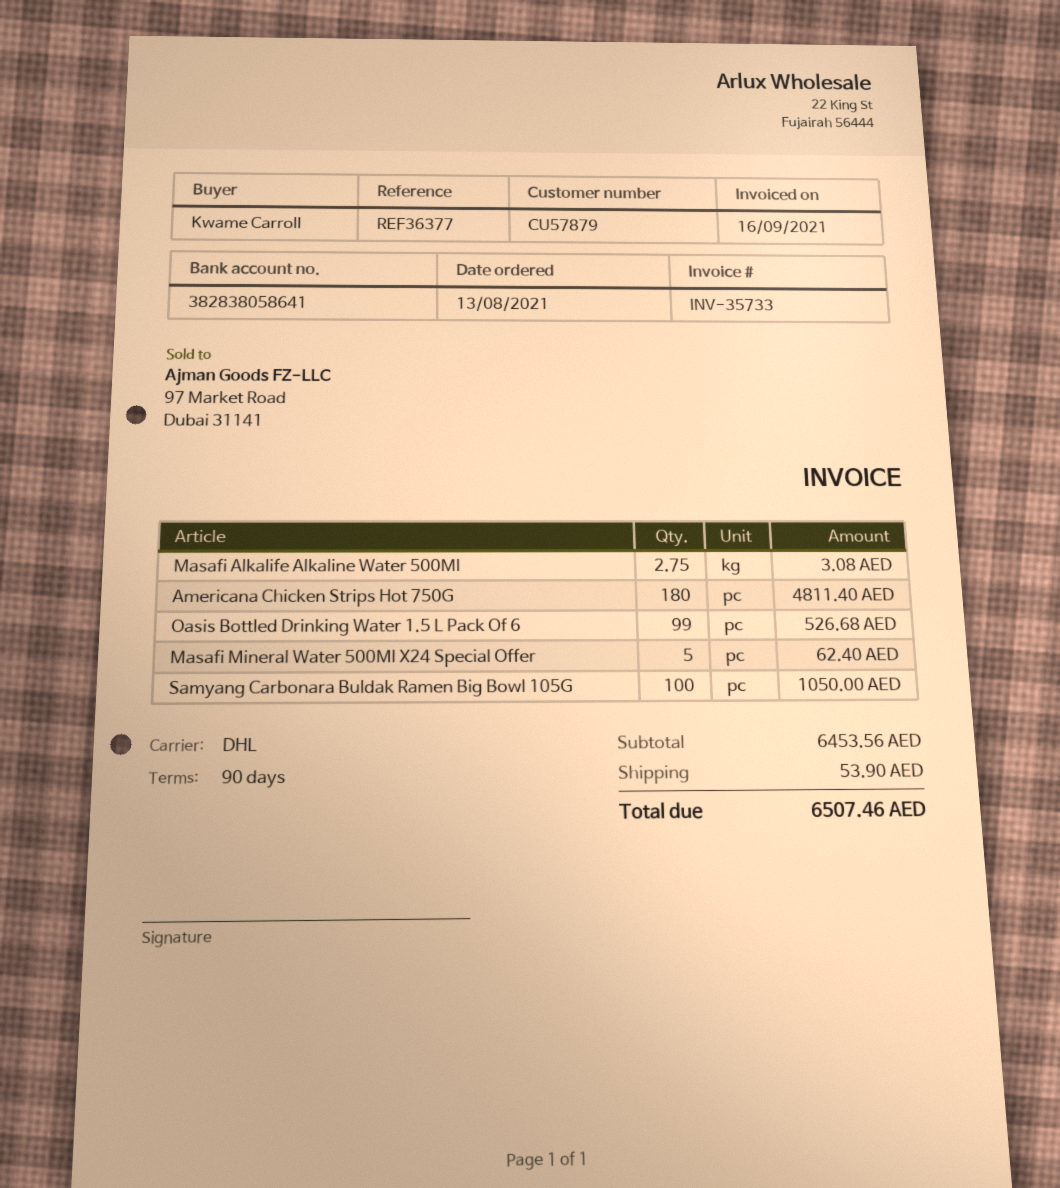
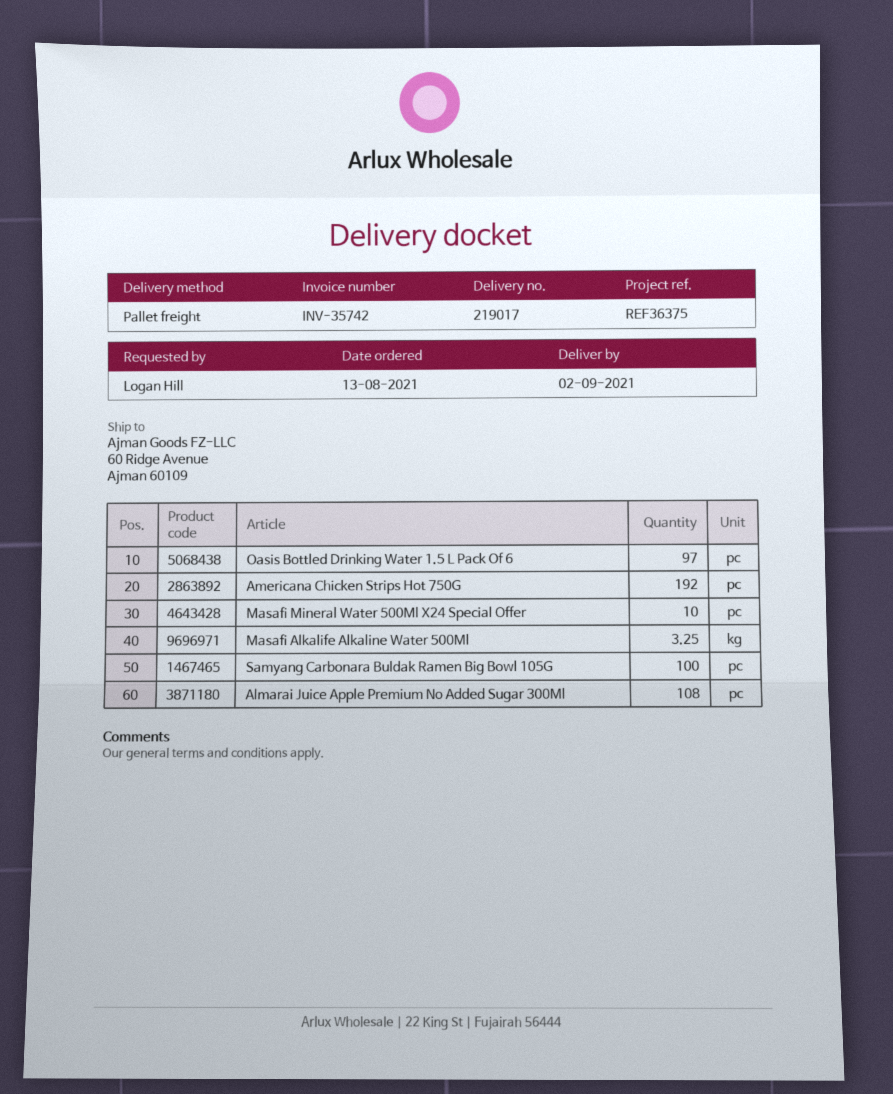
invoice number: INV-35733 -> INV-35742
reference: REF36377 -> REF36375
ordered by: Kwame Carroll -> Logan Hill
shipping method: DHL -> pallet freight
Masafi Alkalife Alkaline Water 500Ml: 2.75 -> 3.25
Americana Chicken Strips Hot 750G: 180 -> 192
Oasis Bottled Drinking Water 1.5 L Pack Of 6: 99 -> 97
Masafi Mineral Water 500Ml X24 Special Offer: 5 -> 10
Almarai Juice Apple Premium No Added Sugar 300Ml: none -> 108

